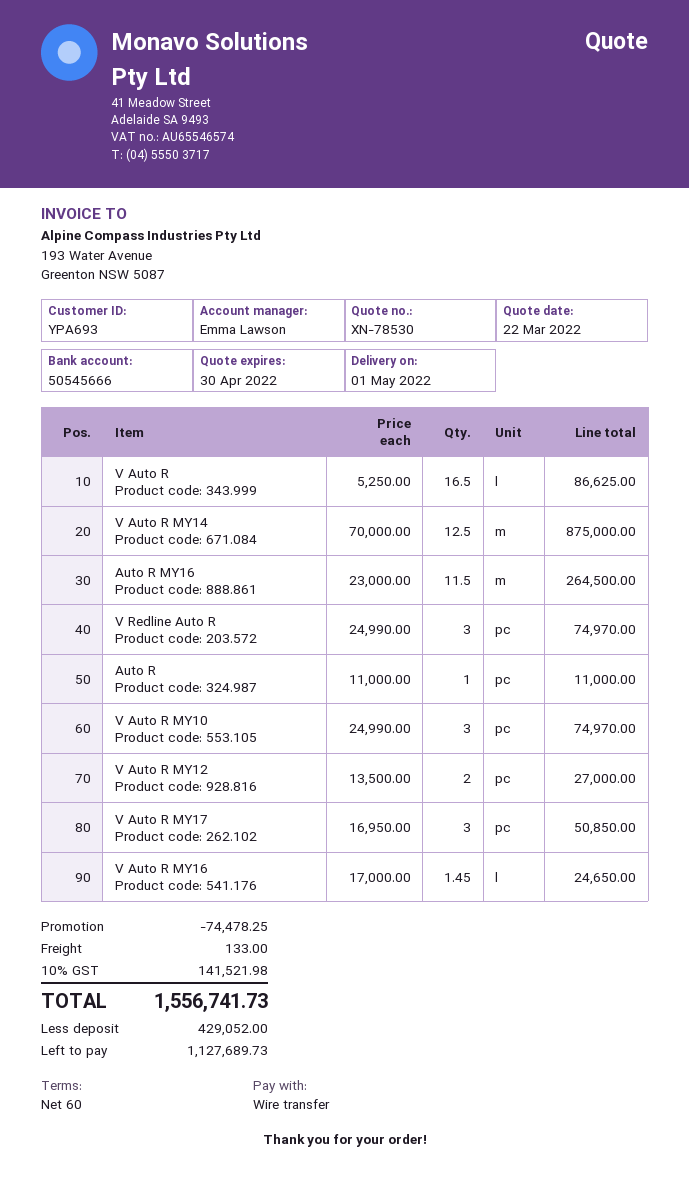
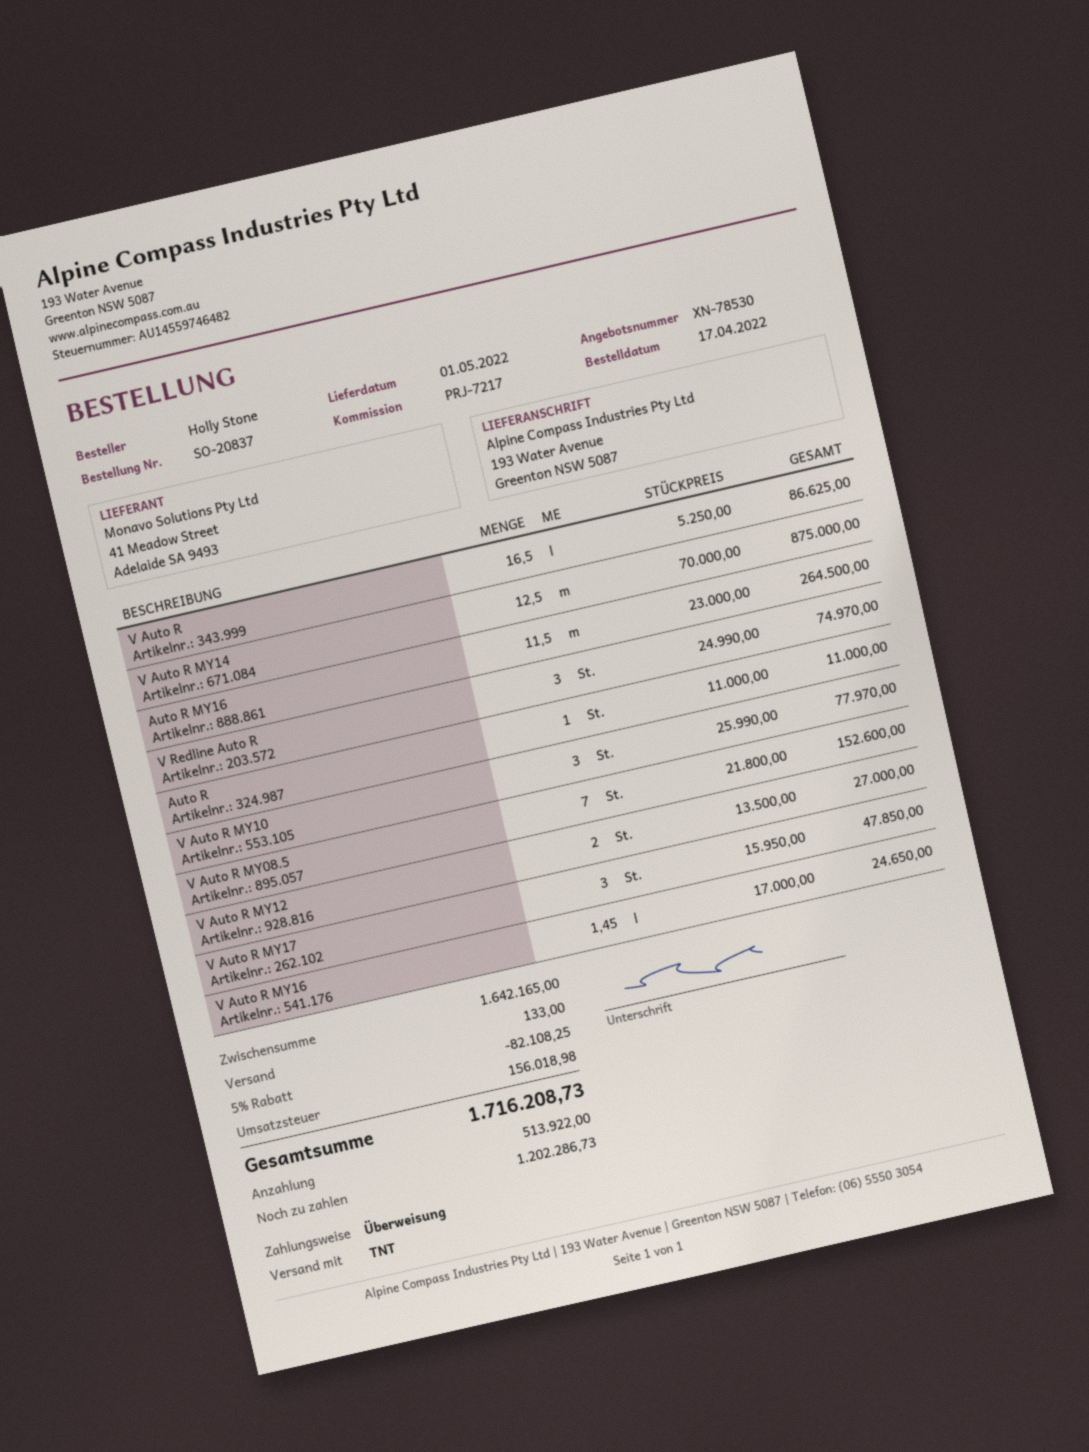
V Auto R MY10: 3 x 24990.00 = 74970.00 -> 3 x 25990.00 = 77970.00
V Auto R MY17: 3 x 16950.00 = 50850.00 -> 3 x 15950.00 = 47850.00
V Auto R MY08.5: none -> 7 x 21800.00 = 152600.00
discount: 74478.25 -> 82108.25
tax: 141521.98 -> 156018.98
total: 1556741.73 -> 1716208.73
deposit: 429052.00 -> 513922.00
balance: 1127689.73 -> 1202286.73

